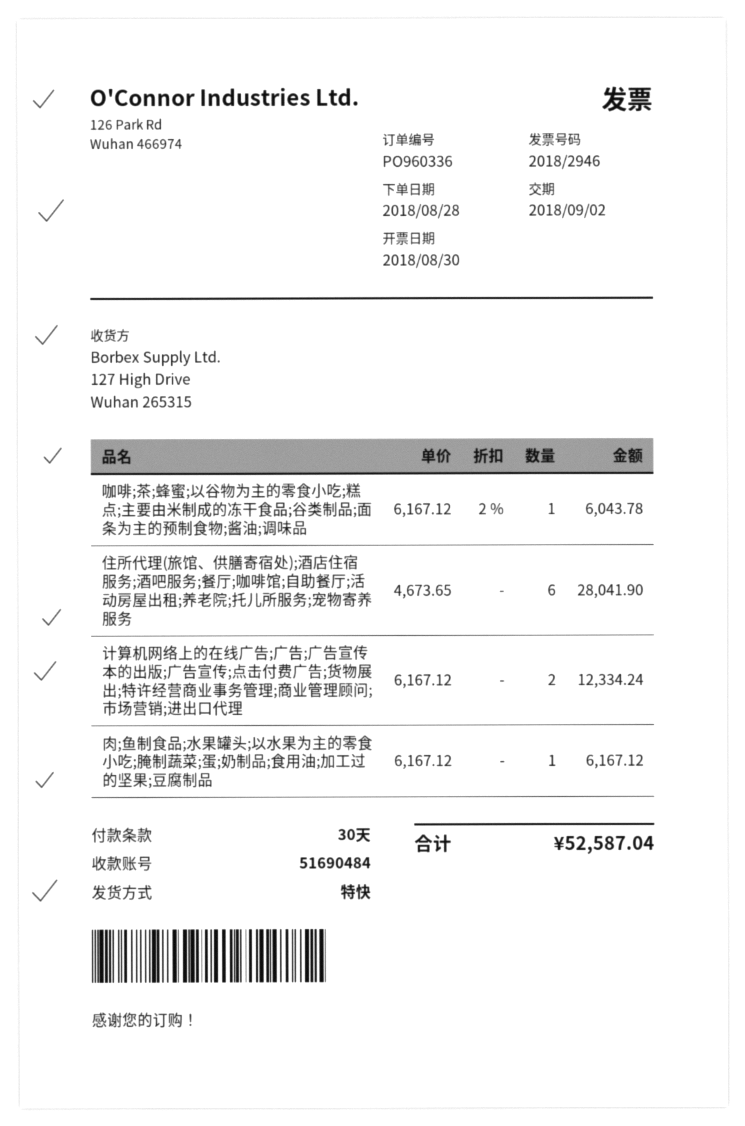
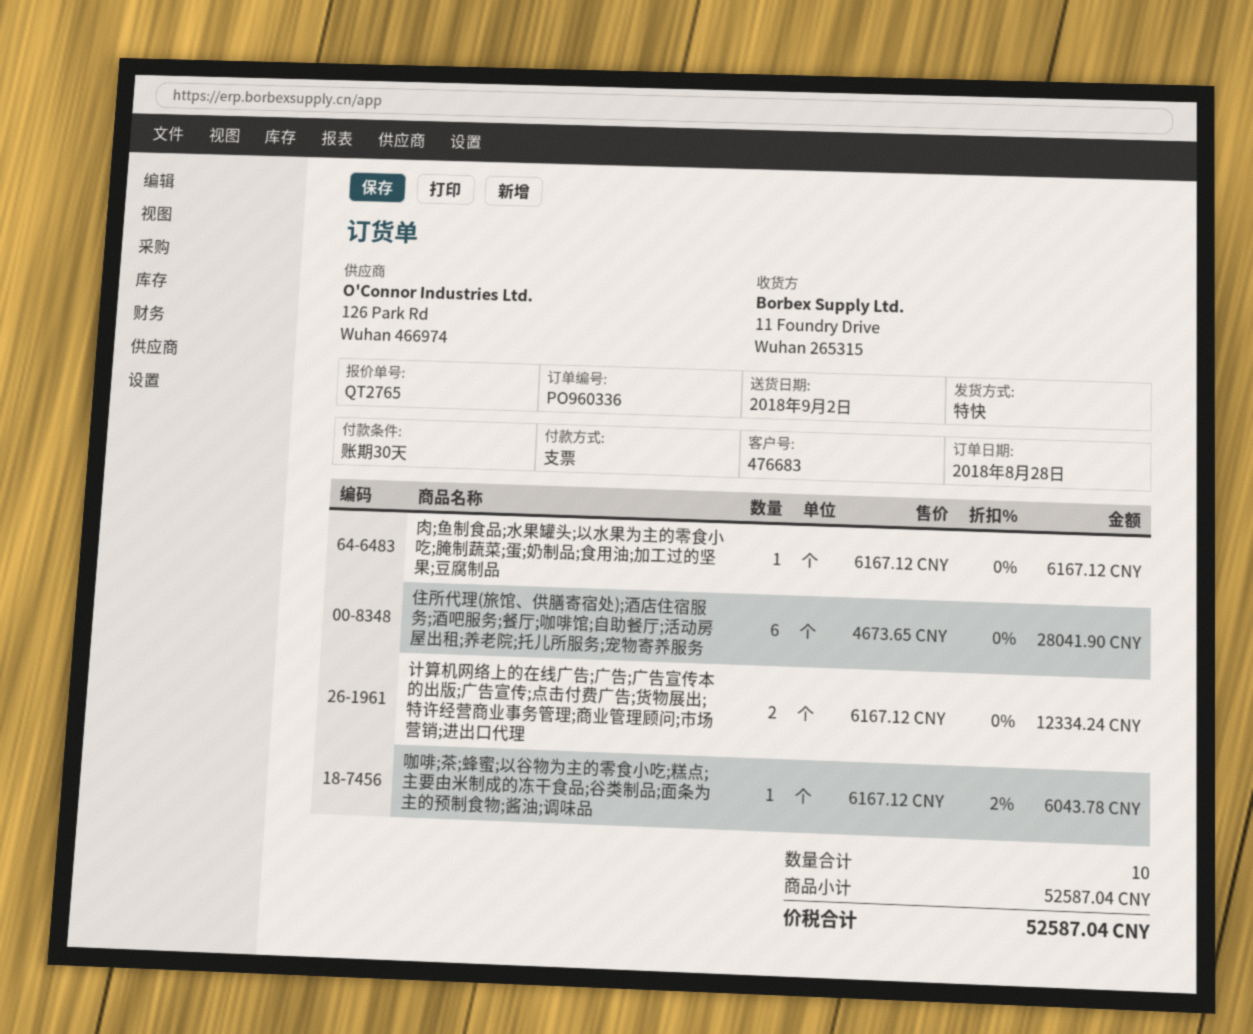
ship to: 127 High Drive, Wuhan 265315 -> 11 Foundry Drive, Wuhan 265315

